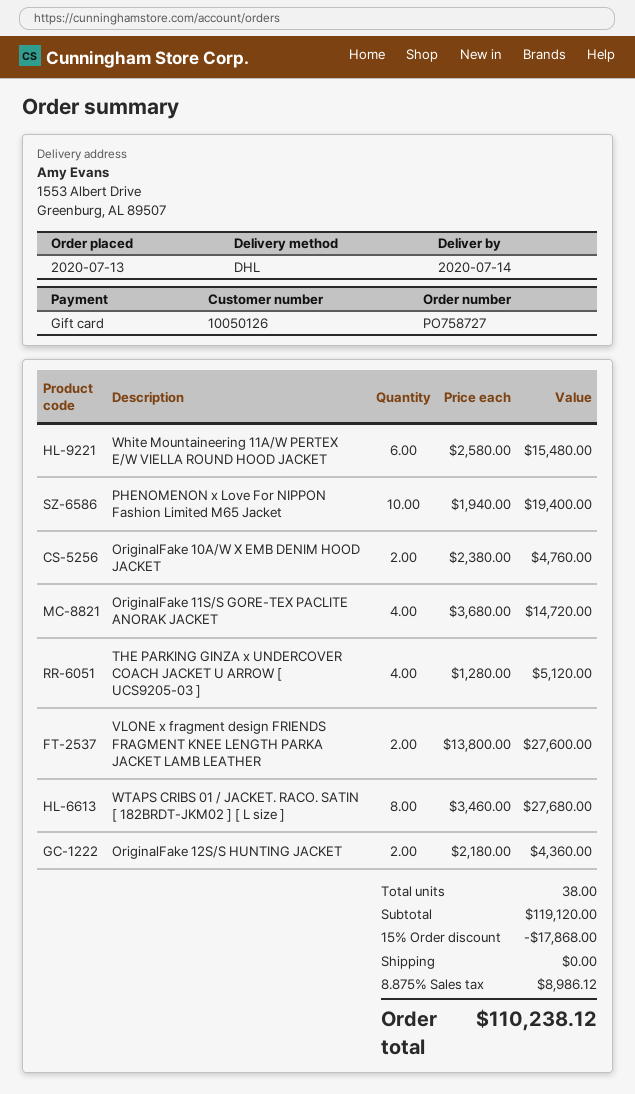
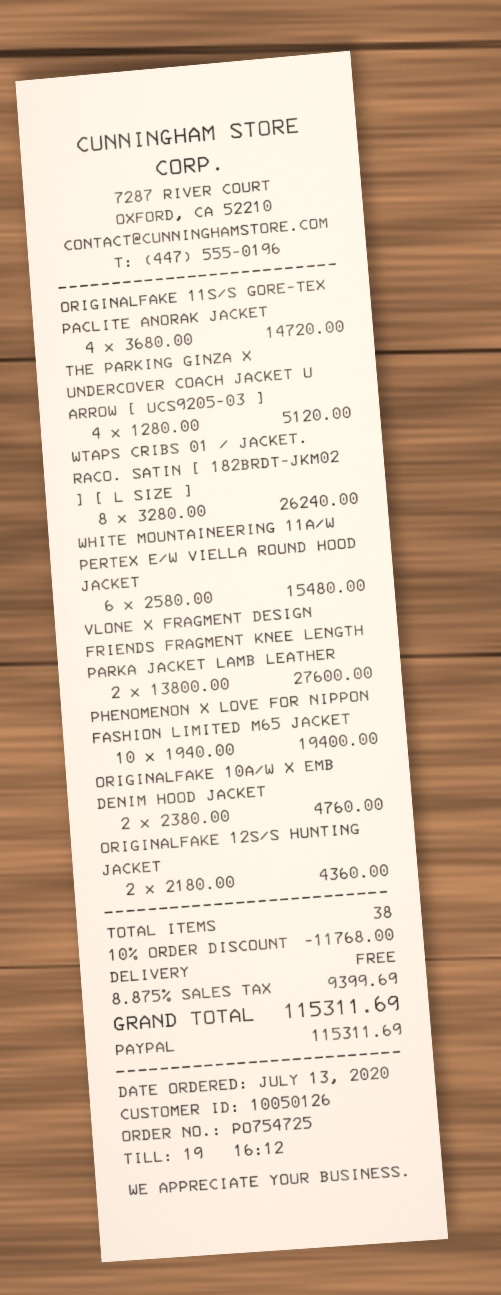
order number: PO758727 -> PO754725
payment method: gift card -> PayPal
WTAPS CRIBS 01 / JACKET. RACO. SATIN [ 182BRDT-JKM02 ] [ L size ]: 8 x 3460.00 = 27680.00 -> 8 x 3280.00 = 26240.00
discount: 15% = 17868.00 -> 10% = 11768.00
tax: 8.875% = 8986.12 -> 8.875% = 9399.69
total: 110238.12 -> 115311.69

